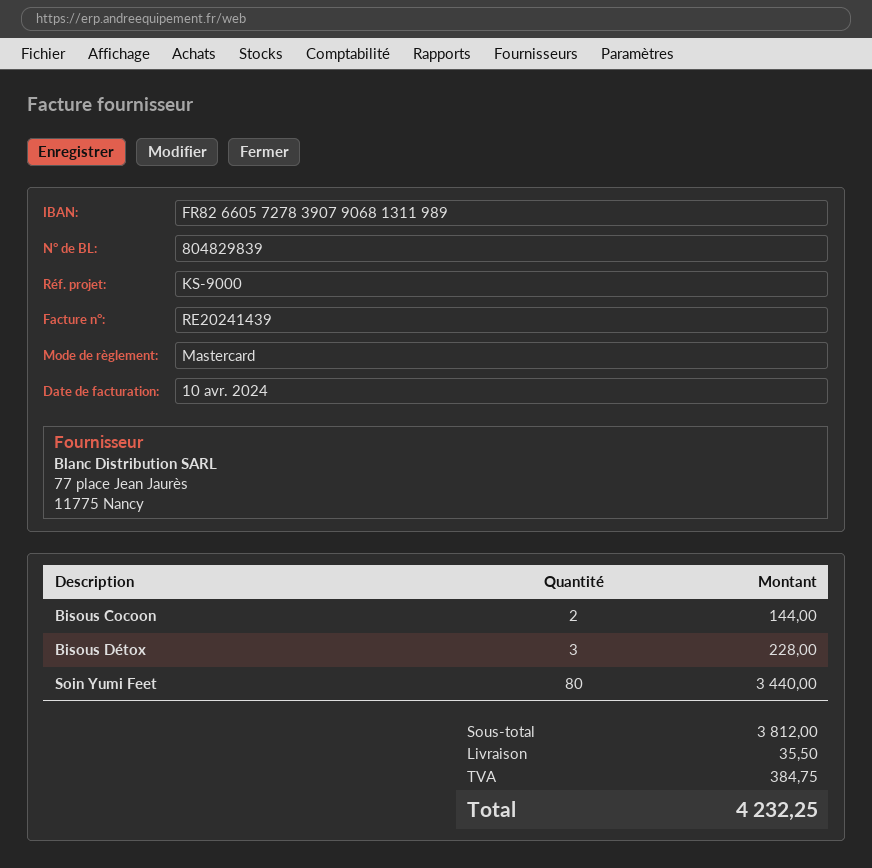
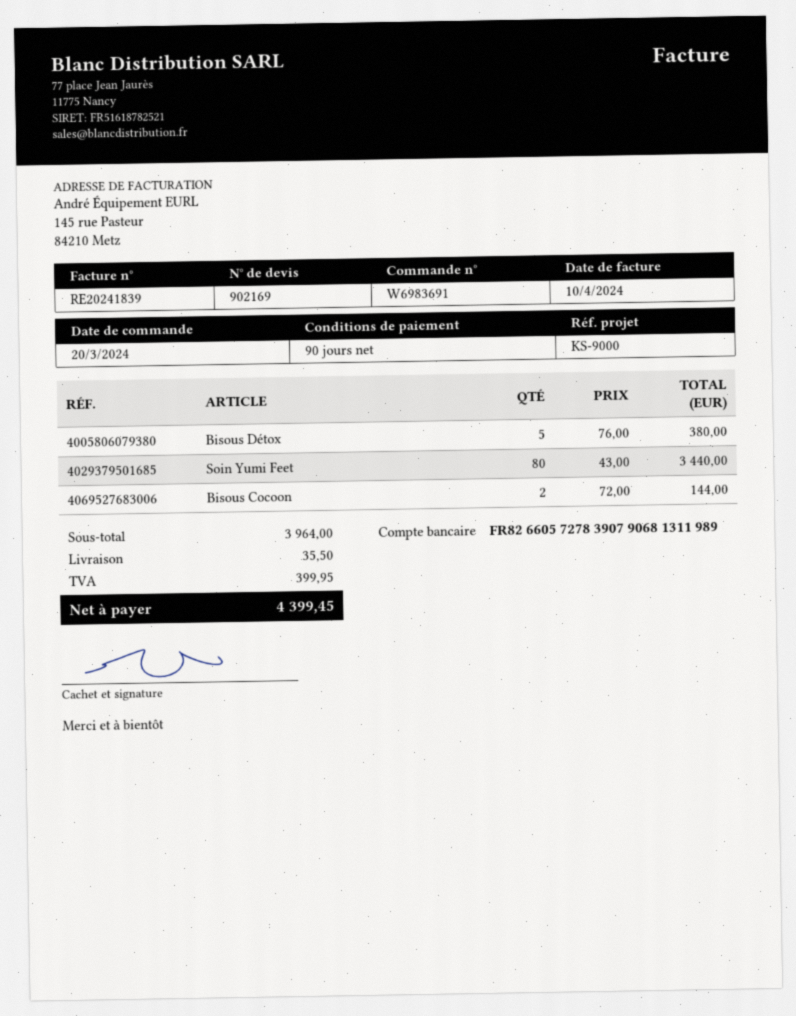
invoice number: RE20241439 -> RE20241839
Bisous Détox: 3 for 228.00 -> 5 for 380.00
subtotal: 3812.00 -> 3964.00
tax: 384.75 -> 399.95
total: 4232.25 -> 4399.45

